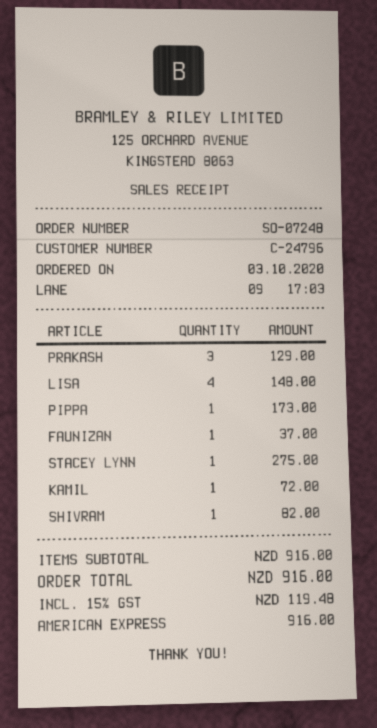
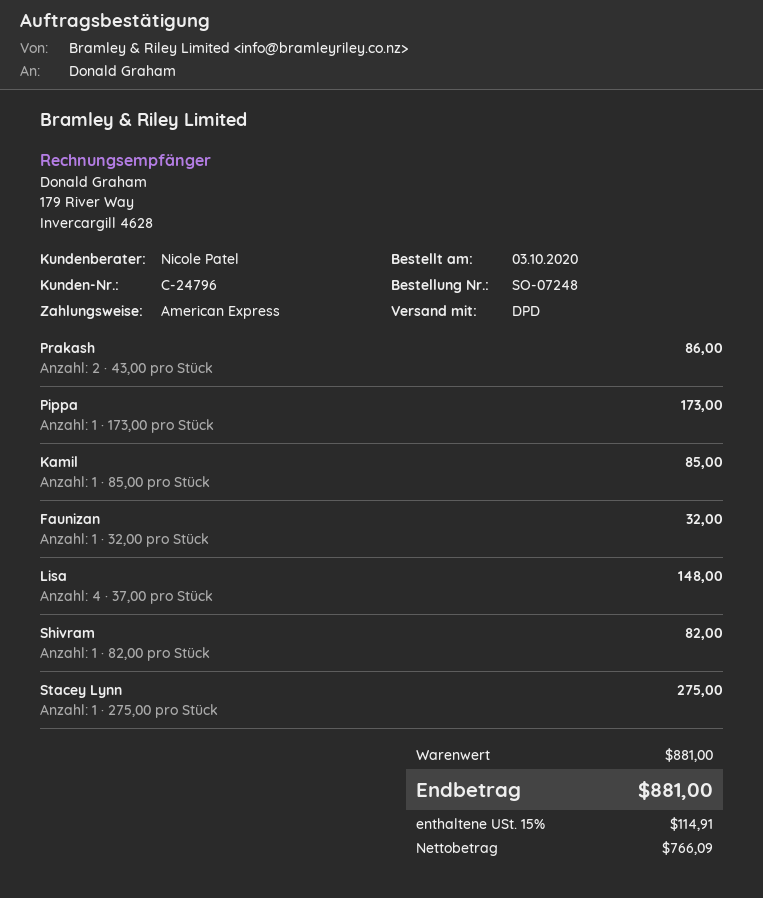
PRAKASH: 3 for 129.00 -> 2 for 86.00
FAUNIZAN: 1 for 37.00 -> 1 for 32.00
KAMIL: 1 for 72.00 -> 1 for 85.00
subtotal: 916.00 -> 881.00
tax: 15% = 119.48 -> 15% = 114.91
total: 916.00 -> 881.00

